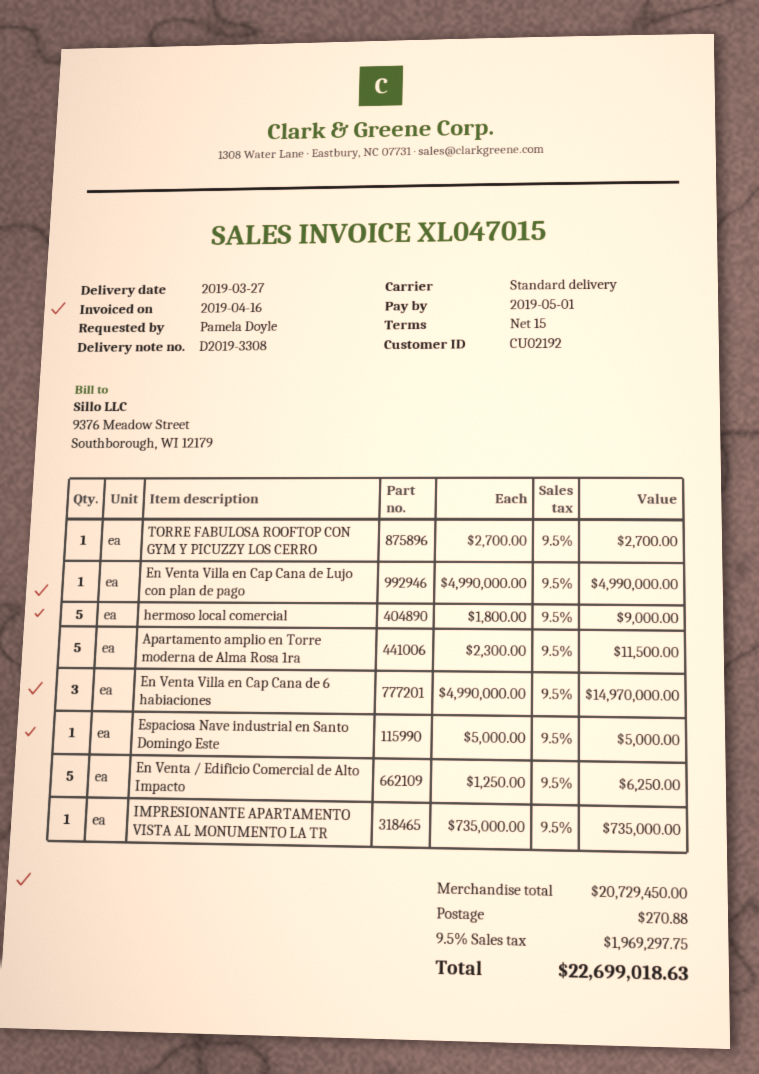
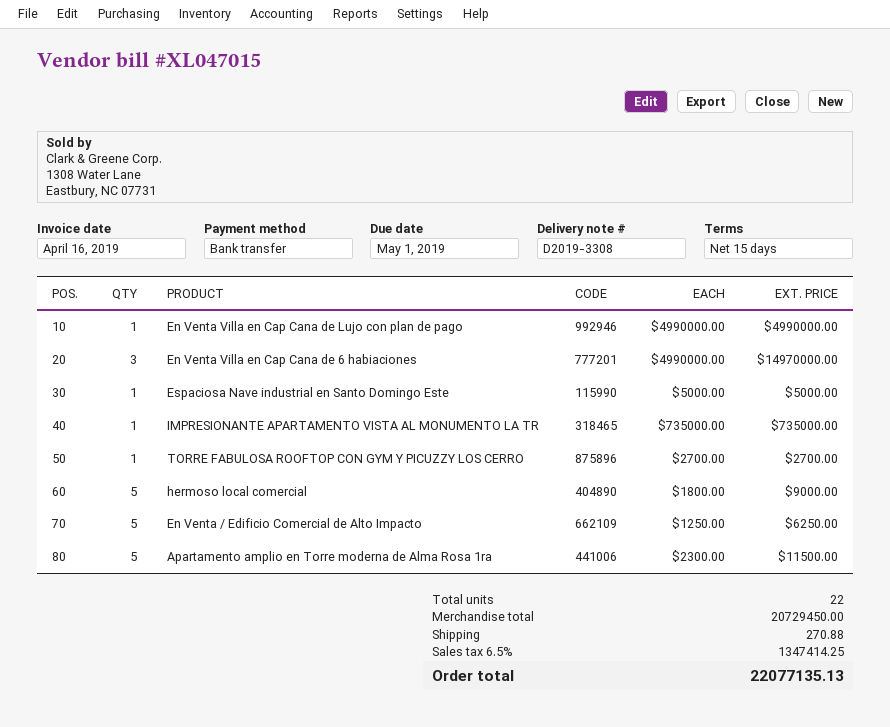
tax: 9.5% = 1969297.75 -> 6.5% = 1347414.25
total: 22699018.63 -> 22077135.13

